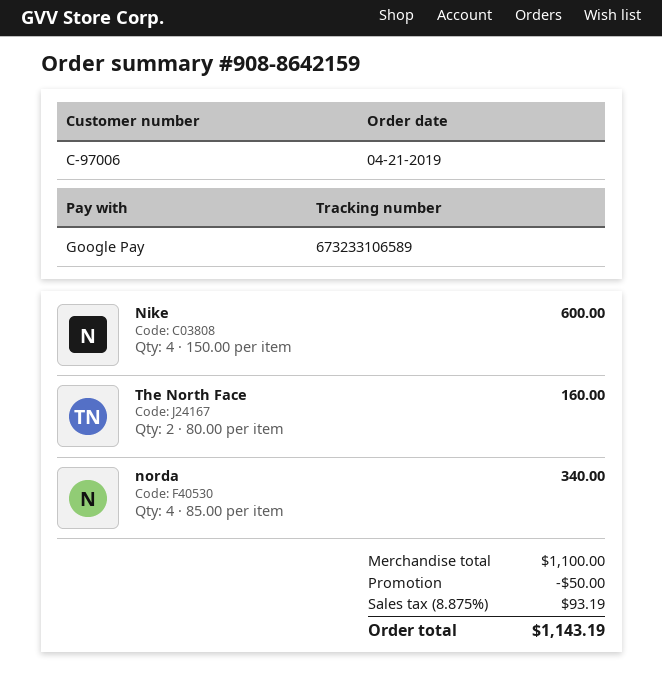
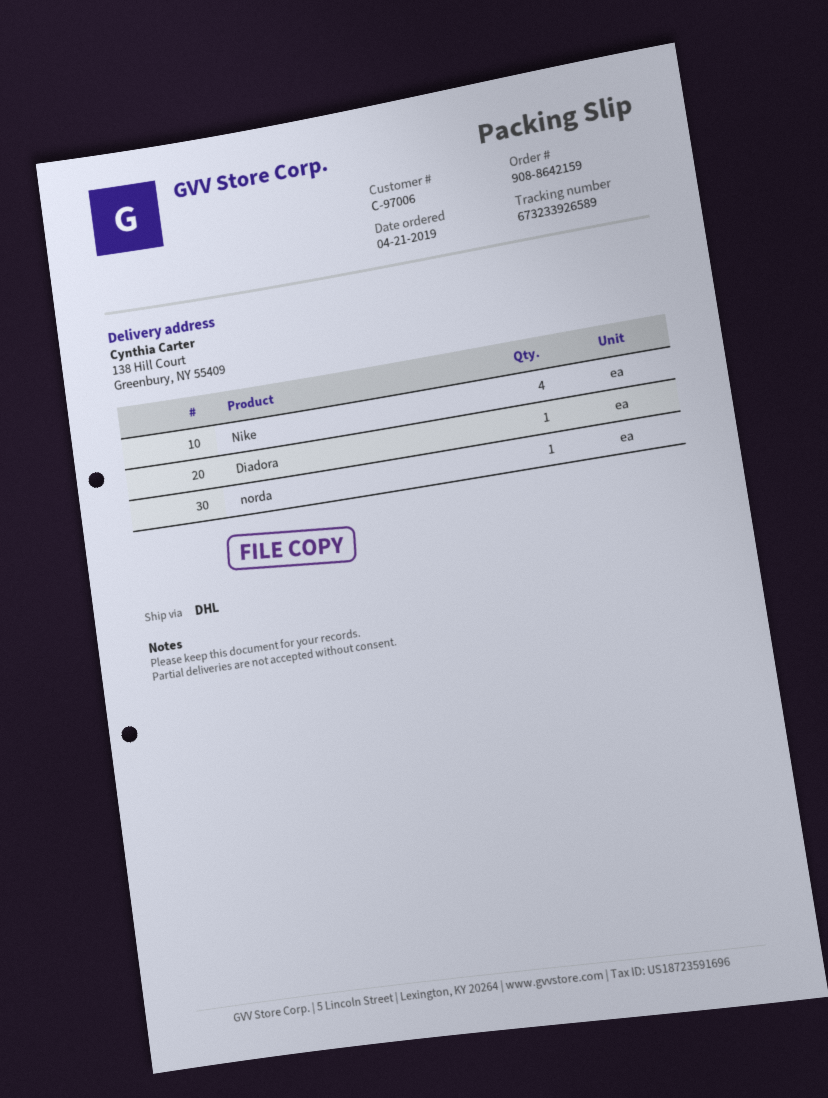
tracking number: 673233106589 -> 673233926589
The North Face: 2 -> none
norda: 4 -> 1
Diadora: none -> 1

